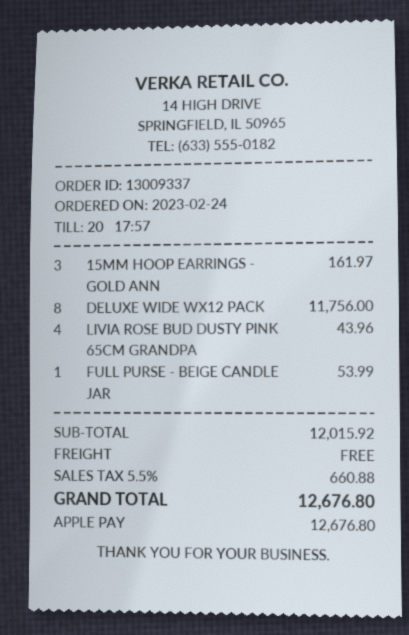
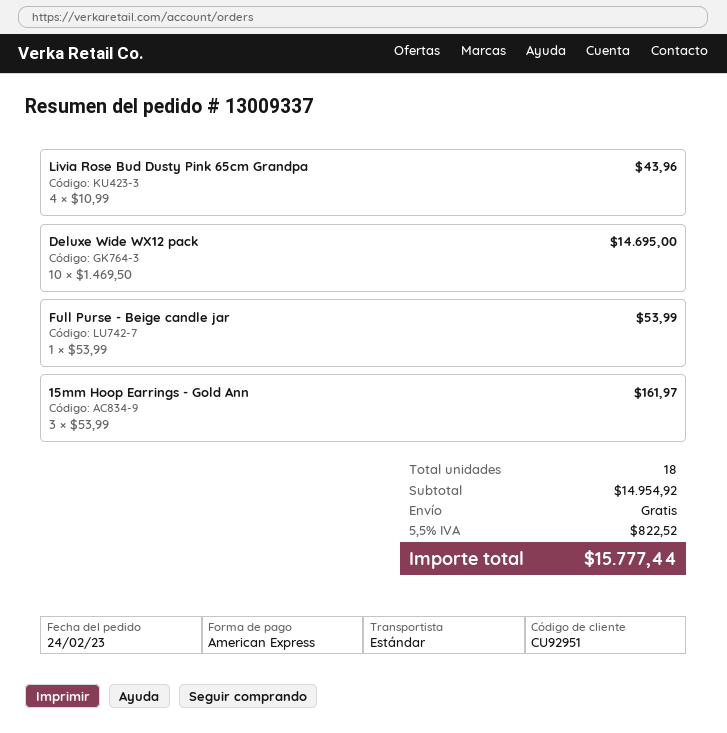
payment method: Apple Pay -> American Express
DELUXE WIDE WX12 PACK: 8 for 11756.00 -> 10 for 14695.00
subtotal: 12015.92 -> 14954.92
tax: 5.5% = 660.88 -> 5.5% = 822.52
total: 12676.80 -> 15777.44

